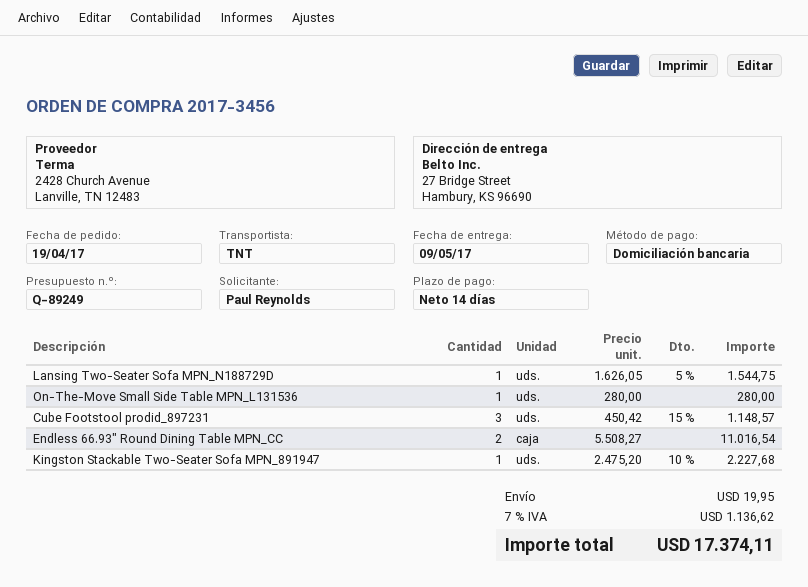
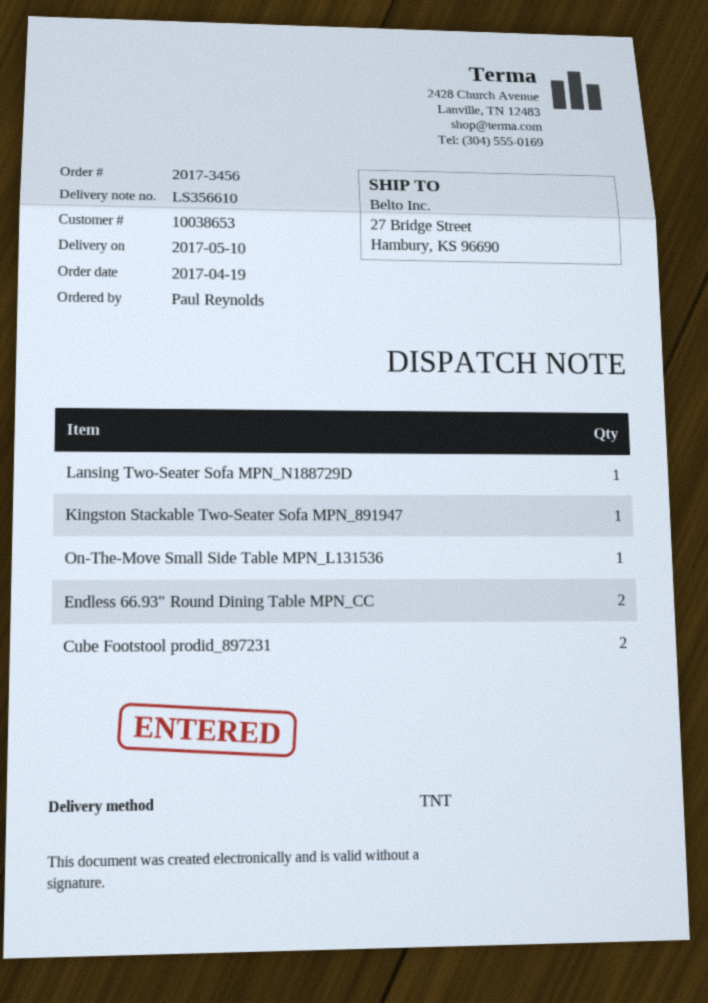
delivery date: 2017-05-09 -> 2017-05-10
Cube Footstool prodid_897231: 3 -> 2

